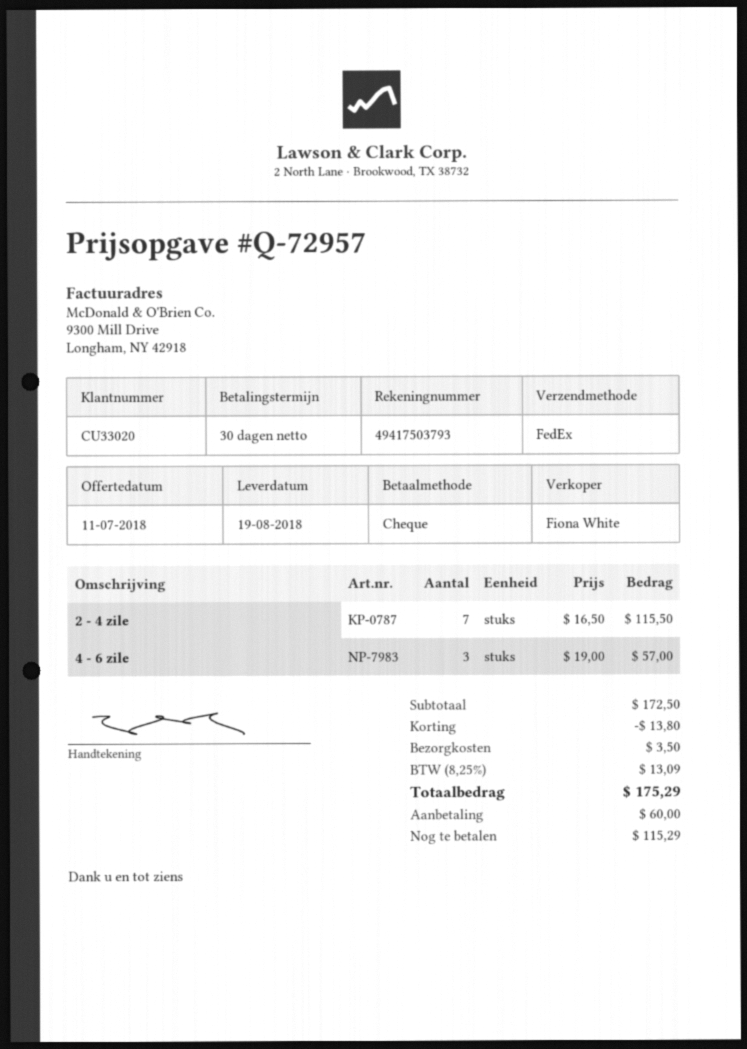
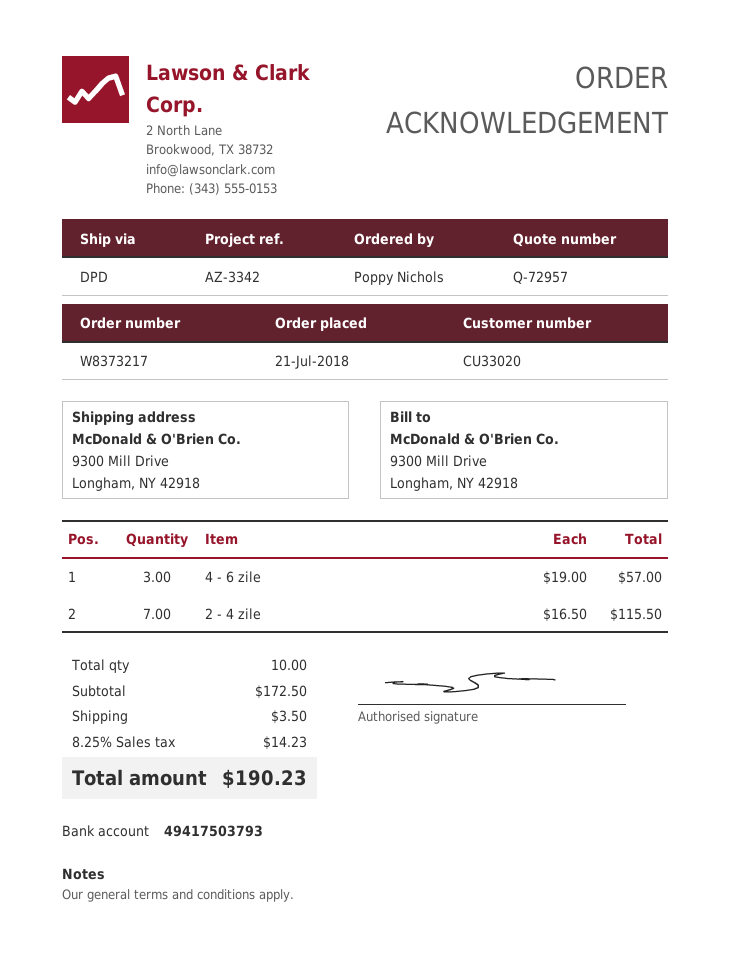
shipping method: FedEx -> DPD
discount: 13.80 -> none
tax: 8.25% = 13.09 -> 8.25% = 14.23
total: 175.29 -> 190.23

